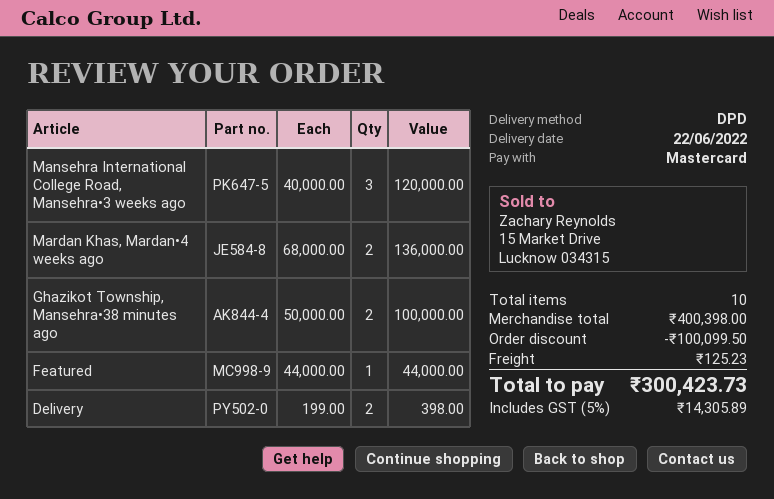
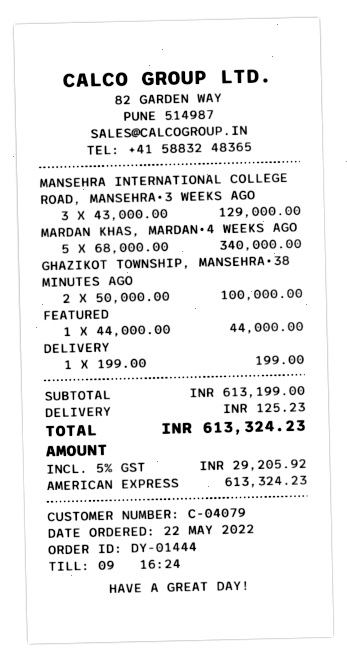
payment method: Mastercard -> American Express
Mansehra International College Road, Mansehra•3 weeks ago: 3 x 40000.00 = 120000.00 -> 3 x 43000.00 = 129000.00
Mardan Khas, Mardan•4 weeks ago: 2 x 68000.00 = 136000.00 -> 5 x 68000.00 = 340000.00
Delivery: 2 x 199.00 = 398.00 -> 1 x 199.00 = 199.00
subtotal: 400398.00 -> 613199.00
discount: 100099.50 -> none
tax: 5% = 14305.89 -> 5% = 29205.92
total: 300423.73 -> 613324.23

